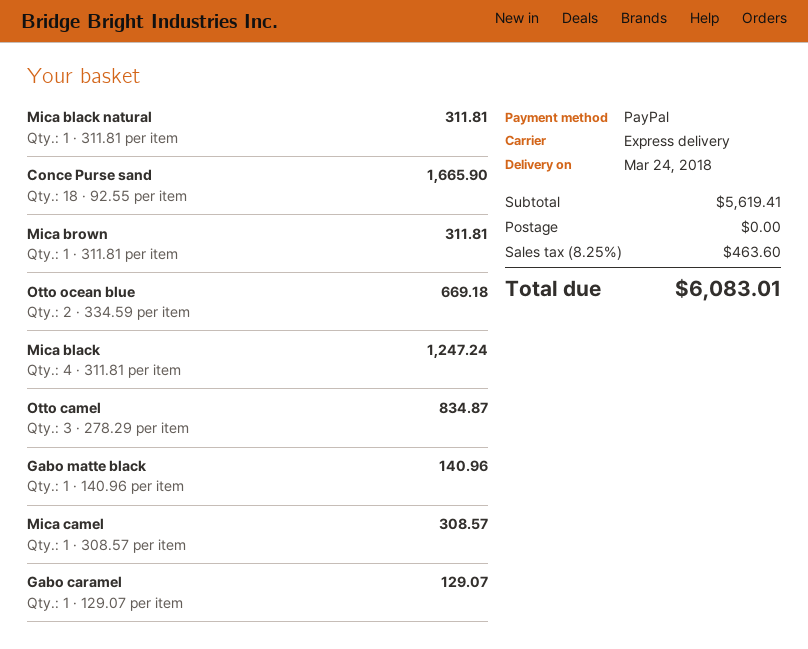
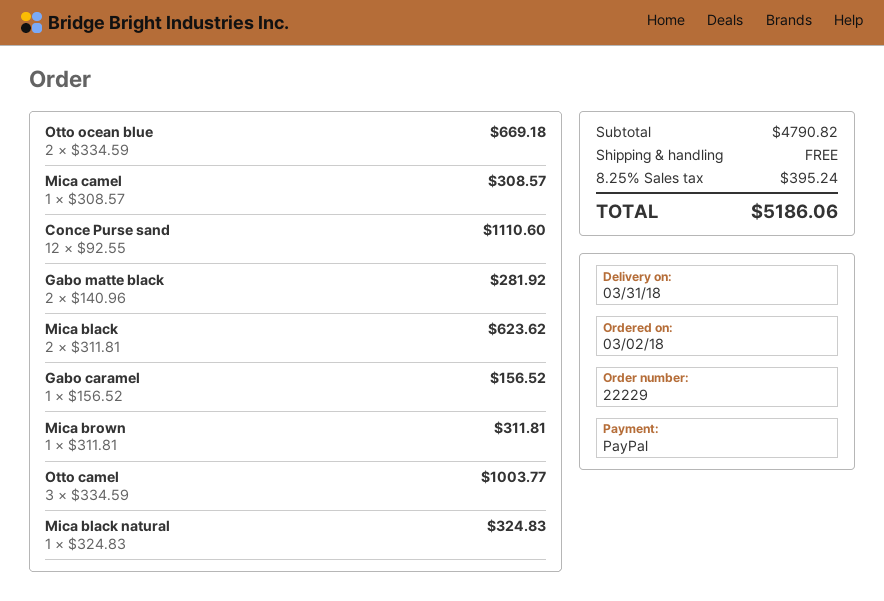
delivery date: 2018-03-24 -> 2018-03-31
Mica black natural: 1 x 311.81 = 311.81 -> 1 x 324.83 = 324.83
Conce Purse sand: 18 x 92.55 = 1665.90 -> 12 x 92.55 = 1110.60
Mica black: 4 x 311.81 = 1247.24 -> 2 x 311.81 = 623.62
Otto camel: 3 x 278.29 = 834.87 -> 3 x 334.59 = 1003.77
Gabo matte black: 1 x 140.96 = 140.96 -> 2 x 140.96 = 281.92
Gabo caramel: 1 x 129.07 = 129.07 -> 1 x 156.52 = 156.52
subtotal: 5619.41 -> 4790.82
tax: 8.25% = 463.60 -> 8.25% = 395.24
total: 6083.01 -> 5186.06

